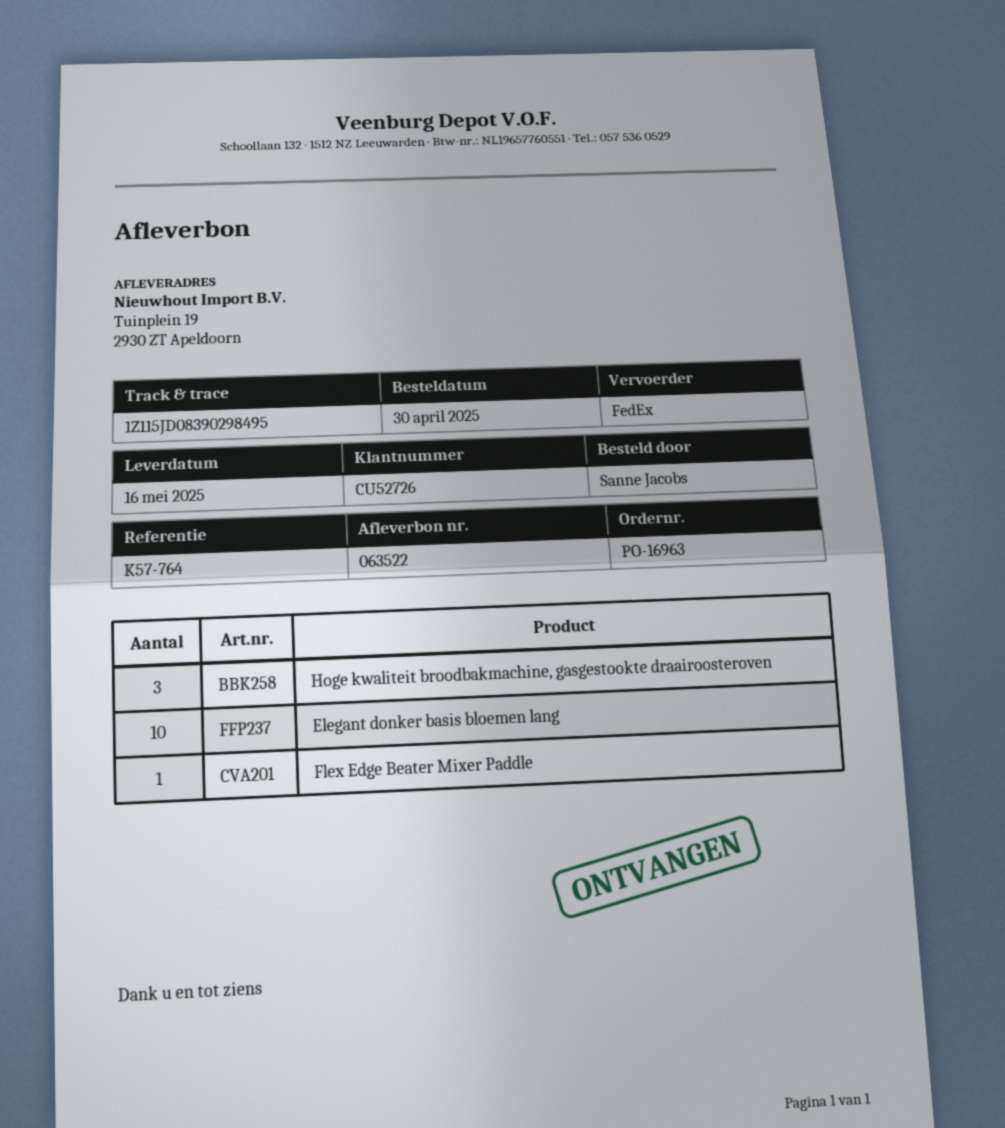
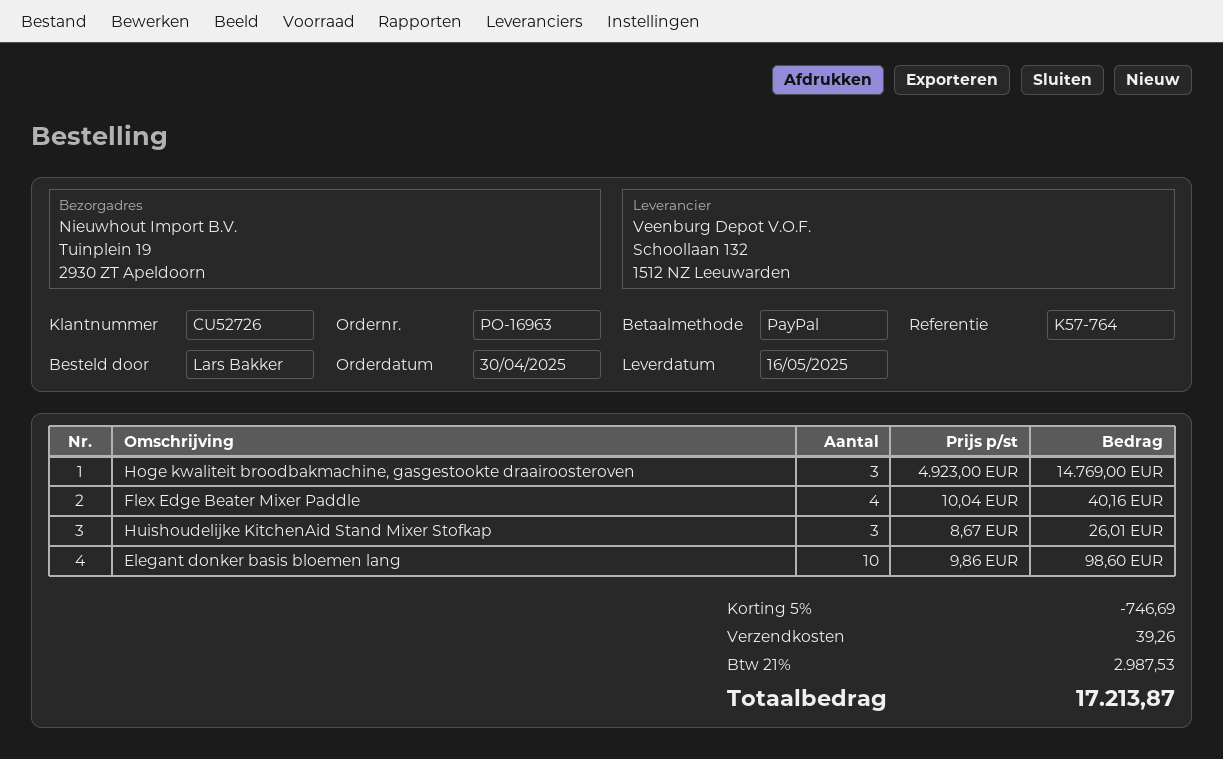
ordered by: Sanne Jacobs -> Lars Bakker
Flex Edge Beater Mixer Paddle: 1 -> 4
Huishoudelijke KitchenAid Stand Mixer Stofkap: none -> 3

